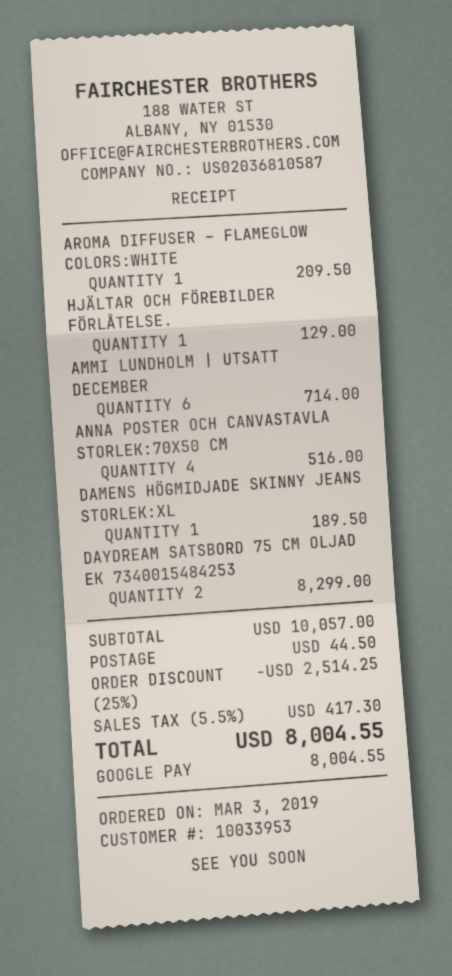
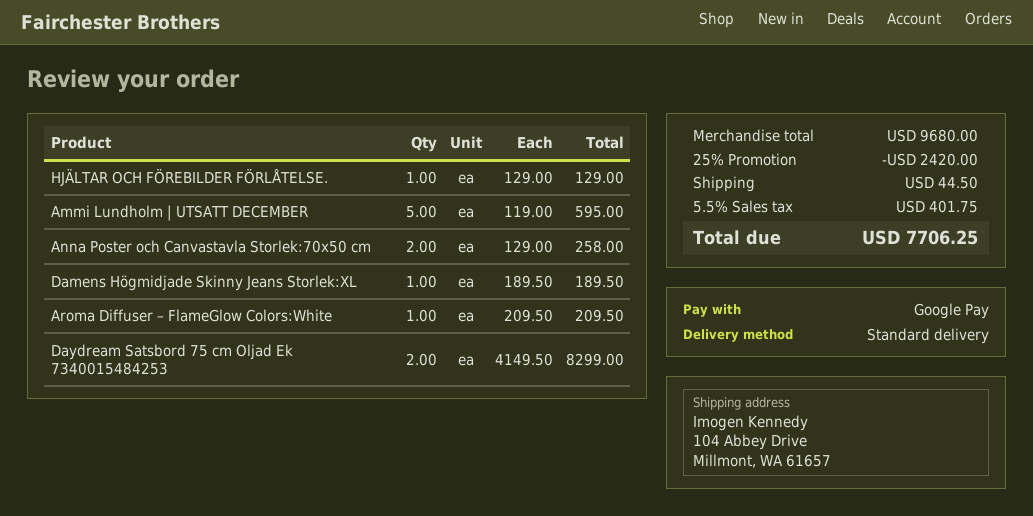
AMMI LUNDHOLM | UTSATT DECEMBER: 6 for 714.00 -> 5 for 595.00
ANNA POSTER OCH CANVASTAVLA STORLEK:70X50 CM: 4 for 516.00 -> 2 for 258.00
subtotal: 10057.00 -> 9680.00
discount: 25% = 2514.25 -> 25% = 2420.00
tax: 5.5% = 417.30 -> 5.5% = 401.75
total: 8004.55 -> 7706.25

